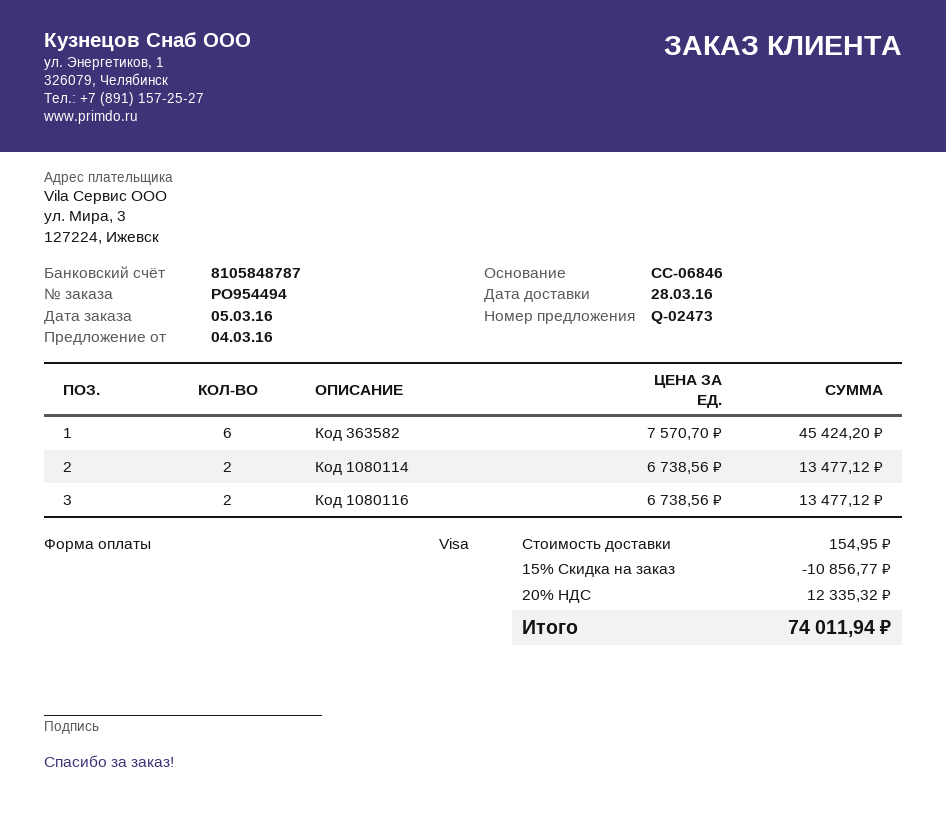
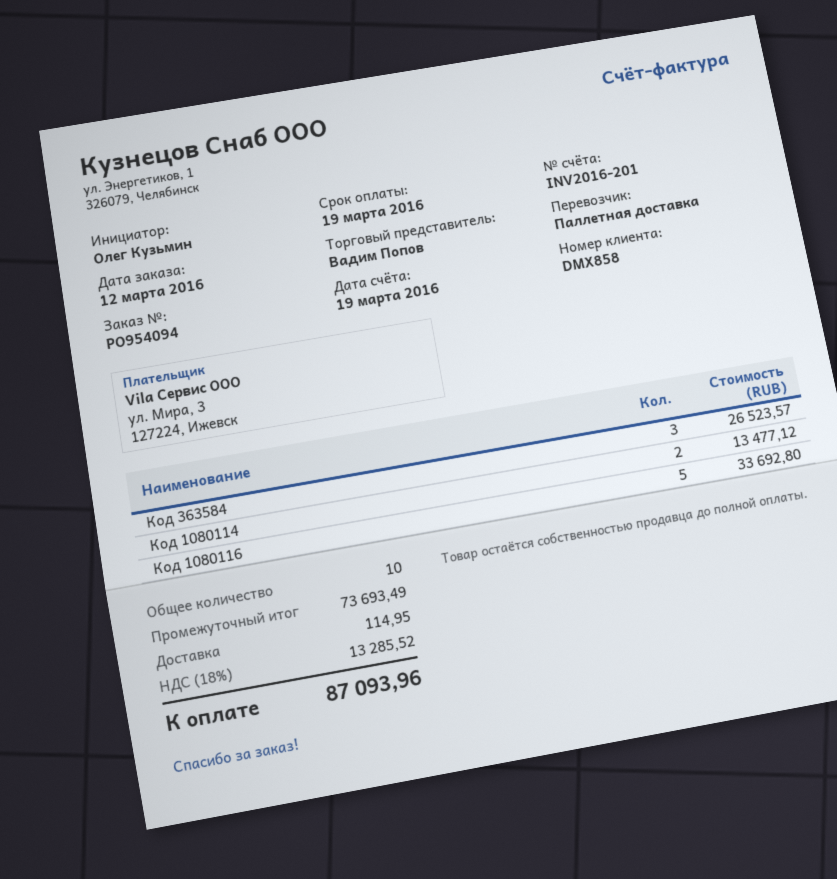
order number: PO954494 -> PO954094
order date: 2016-03-05 -> 2016-03-12
Код 363582: 6 for 45424.20 -> none
Код 1080116: 2 for 13477.12 -> 5 for 33692.80
Код 363584: none -> 3 for 26523.57
discount: 15% = 10856.77 -> none
shipping: 154.95 -> 114.95
tax: 20% = 12335.32 -> 18% = 13285.52
total: 74011.94 -> 87093.96

